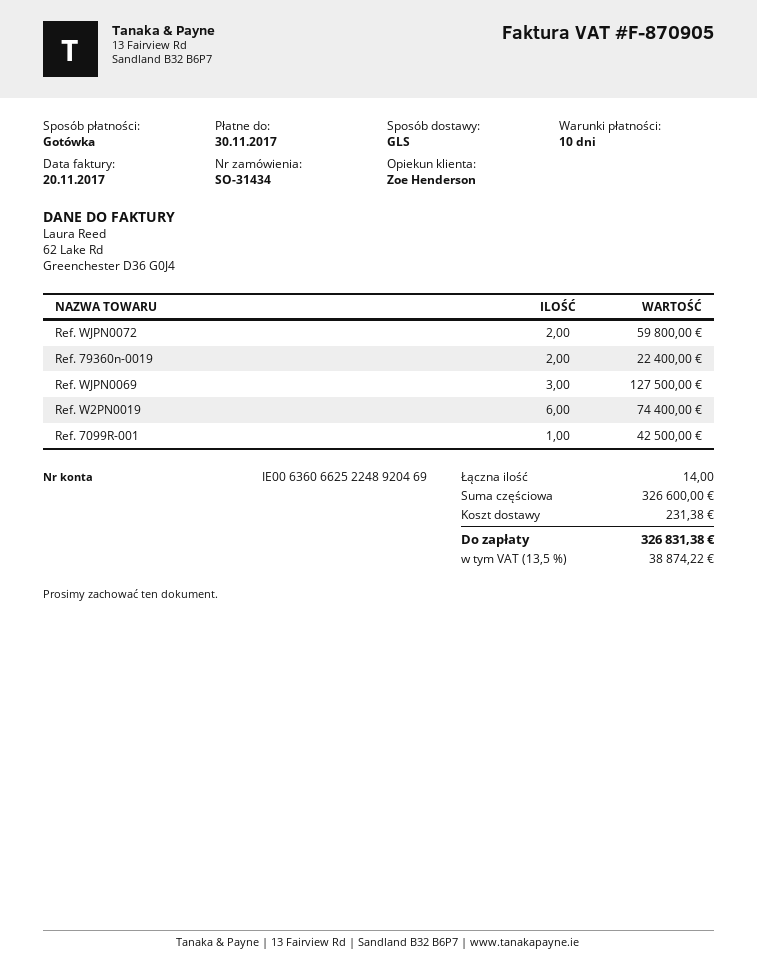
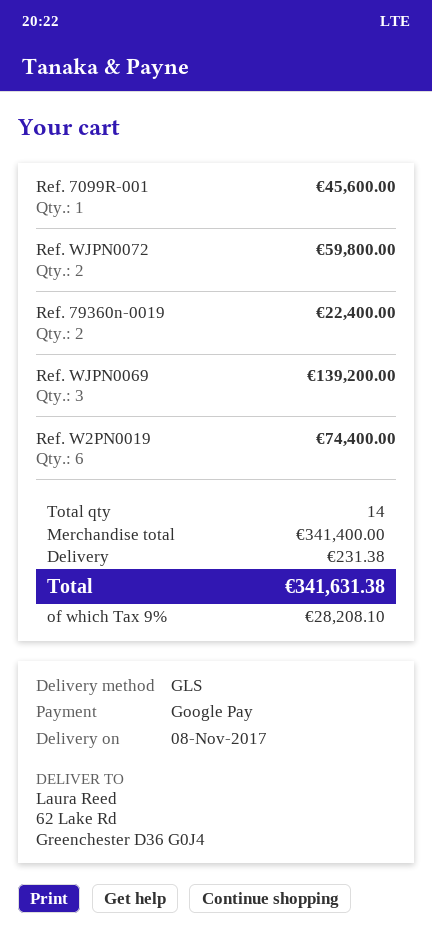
payment method: cash -> Google Pay
Ref. WJPN0069: 3 for 127500.00 -> 3 for 139200.00
Ref. 7099R-001: 1 for 42500.00 -> 1 for 45600.00
subtotal: 326600.00 -> 341400.00
tax: 13.5% = 38874.22 -> 9% = 28208.10
total: 326831.38 -> 341631.38

